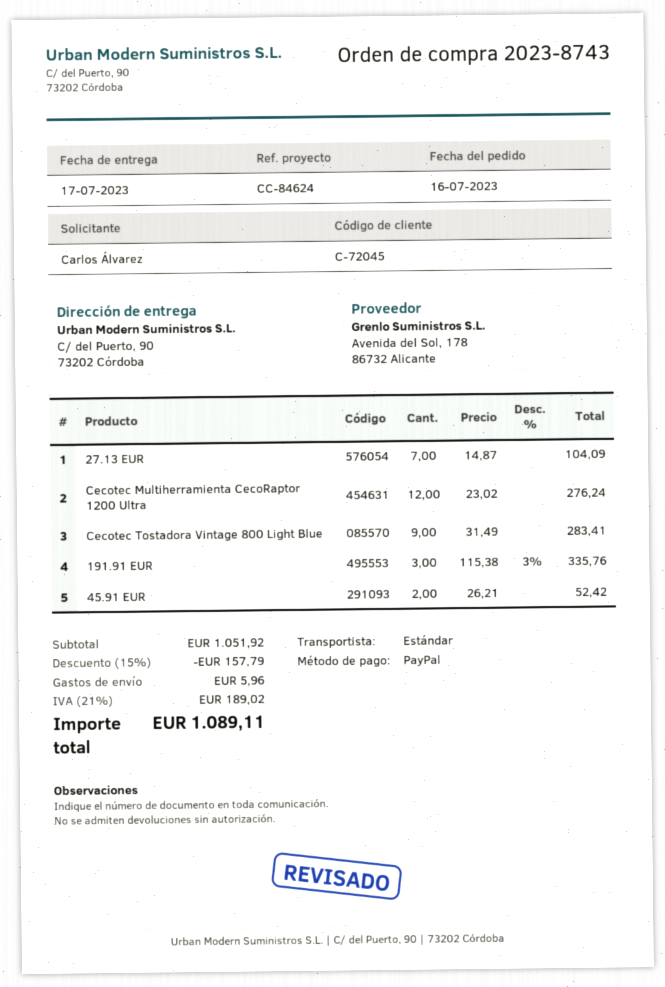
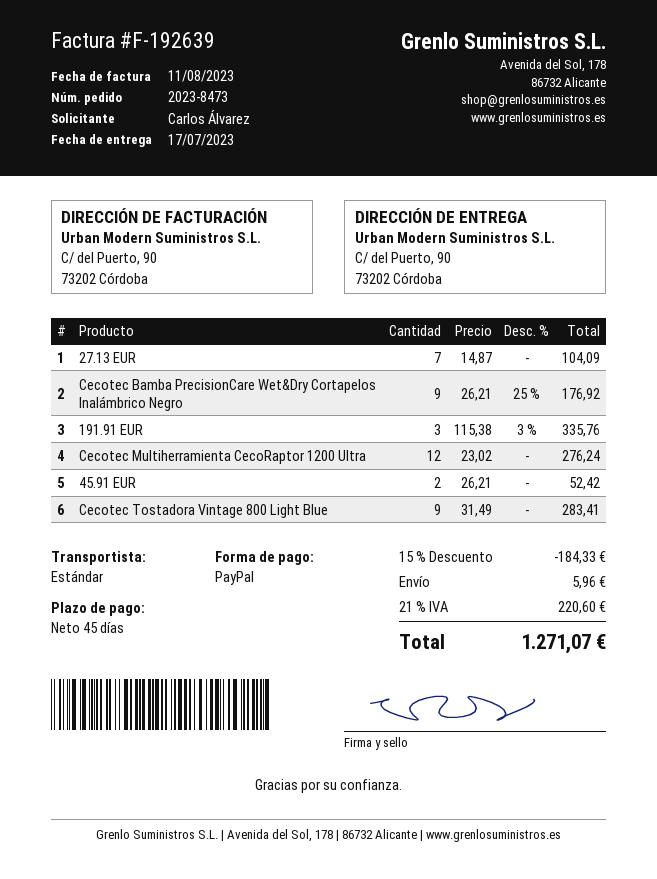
order number: 2023-8743 -> 2023-8473
Cecotec Bamba PrecisionCare Wet&Dry Cortapelos Inalámbrico Negro: none -> 9 x 26.21 - 25% = 176.92
discount: 15% = 157.79 -> 15% = 184.33
tax: 21% = 189.02 -> 21% = 220.60
total: 1089.11 -> 1271.07

